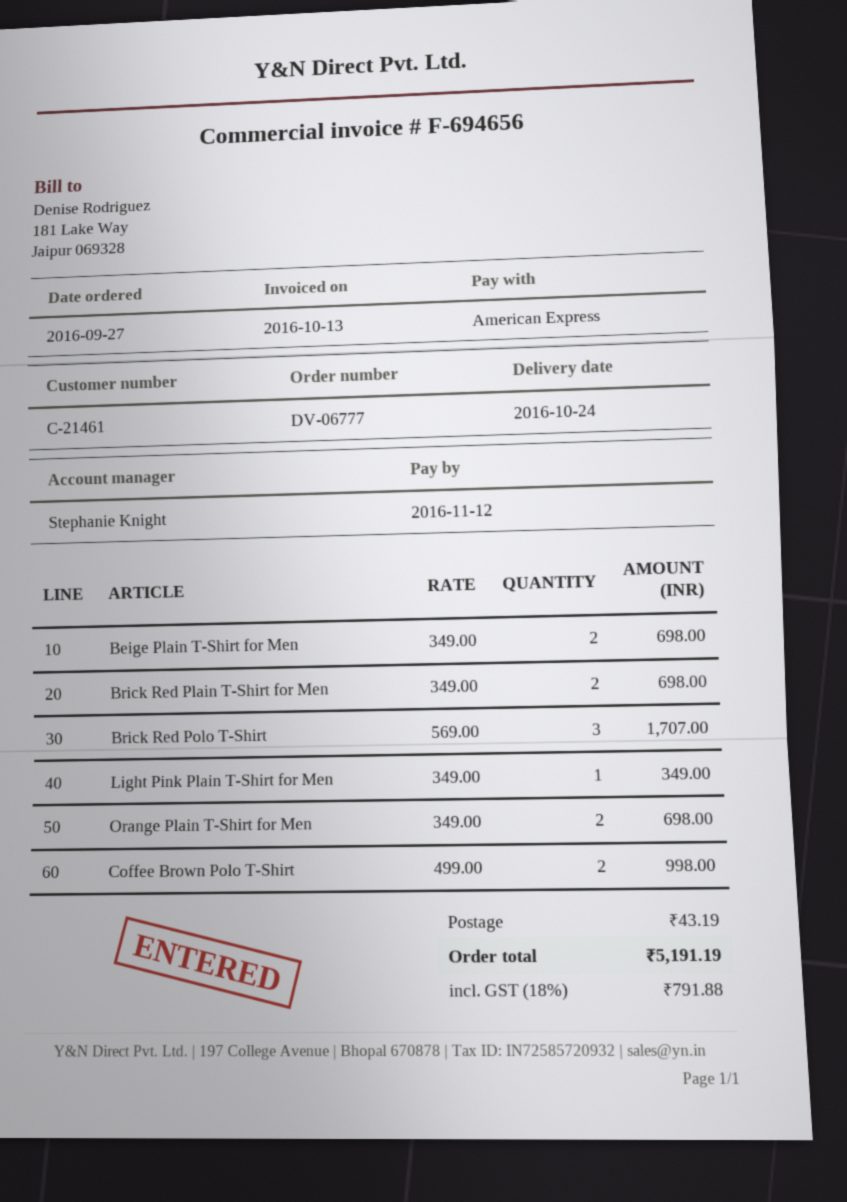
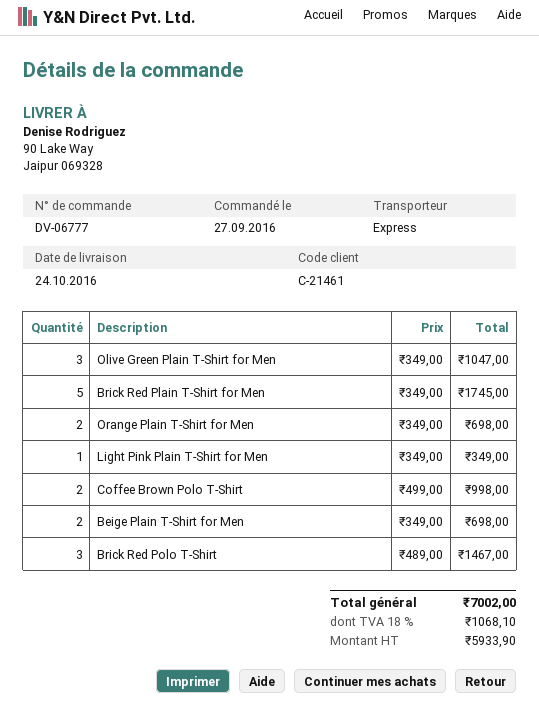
Brick Red Plain T-Shirt for Men: 2 x 349.00 = 698.00 -> 5 x 349.00 = 1745.00
Brick Red Polo T-Shirt: 3 x 569.00 = 1707.00 -> 3 x 489.00 = 1467.00
Olive Green Plain T-Shirt for Men: none -> 3 x 349.00 = 1047.00
shipping: 43.19 -> none
tax: 18% = 791.88 -> 18% = 1068.10
total: 5191.19 -> 7002.00

